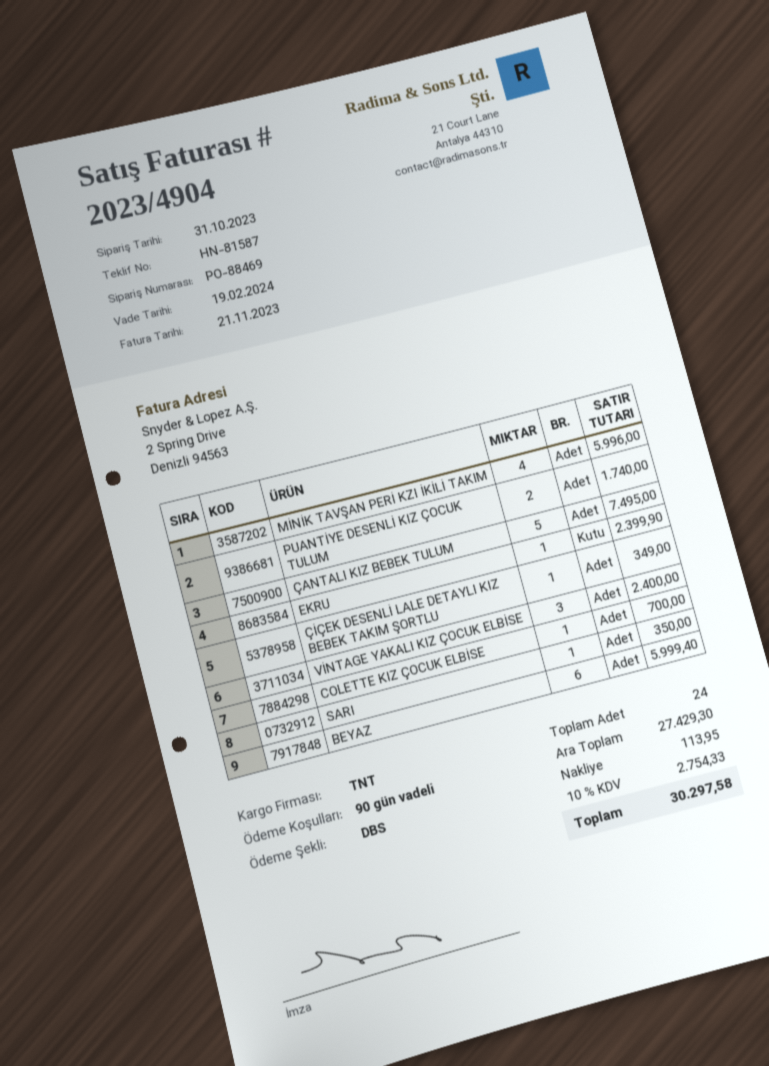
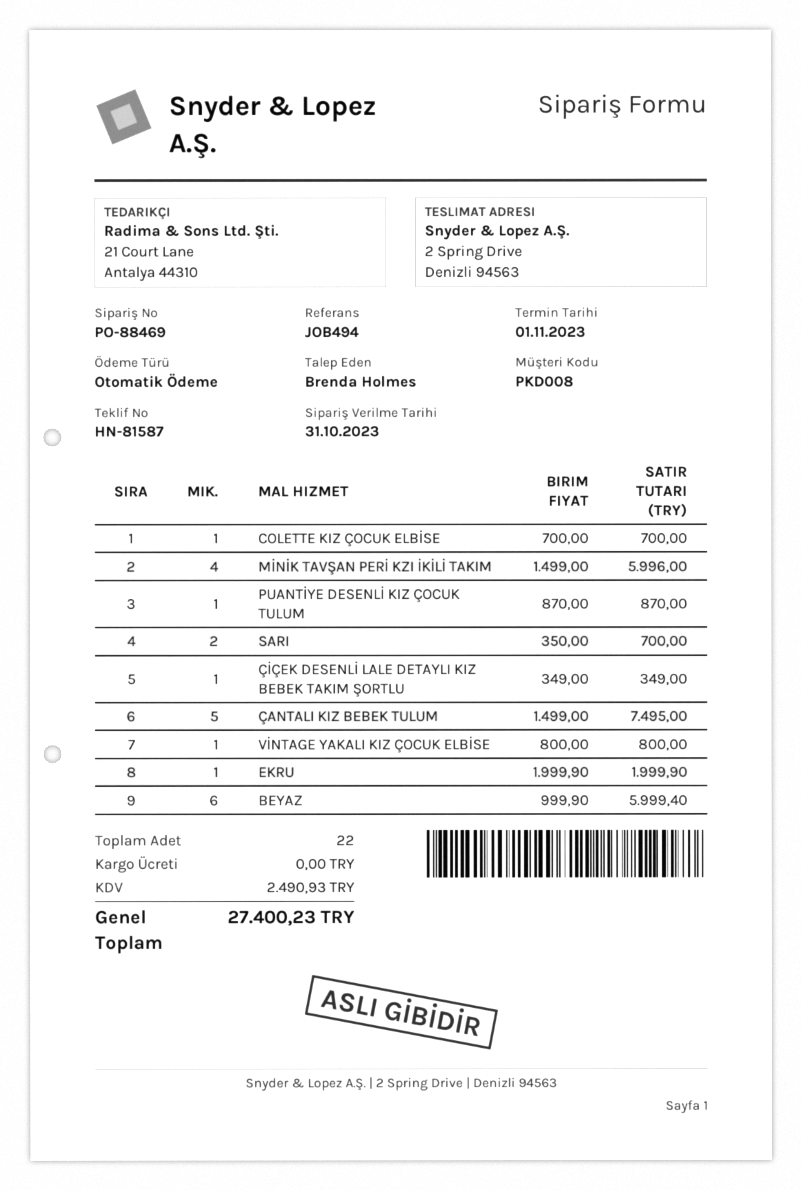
PUANTİYE DESENLİ KIZ ÇOCUK TULUM: 2 for 1740.00 -> 1 for 870.00
EKRU: 1 for 2399.90 -> 1 for 1999.90
VİNTAGE YAKALI KIZ ÇOCUK ELBİSE: 3 for 2400.00 -> 1 for 800.00
SARI: 1 for 350.00 -> 2 for 700.00
total quantity: 24 -> 22
shipping: 113.95 -> 0.00
tax: 2754.33 -> 2490.93
total: 30297.58 -> 27400.23

